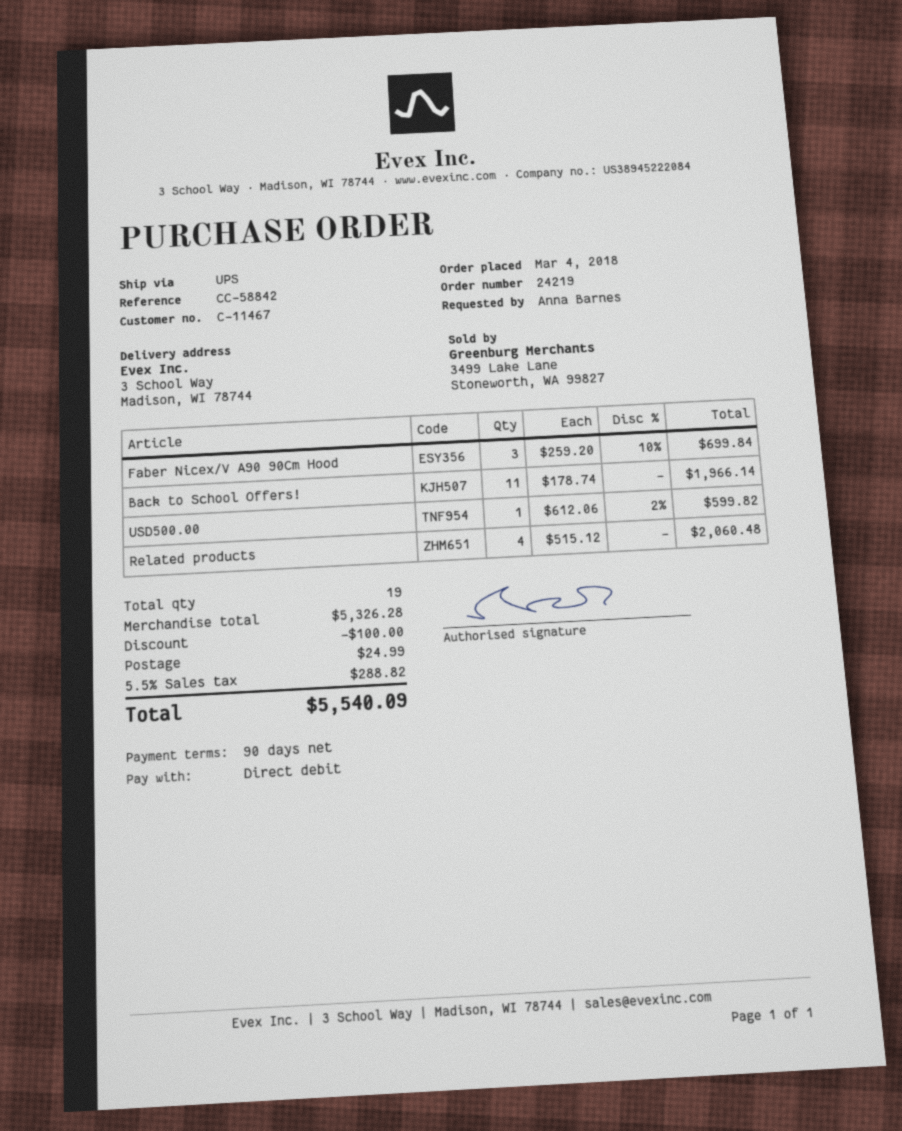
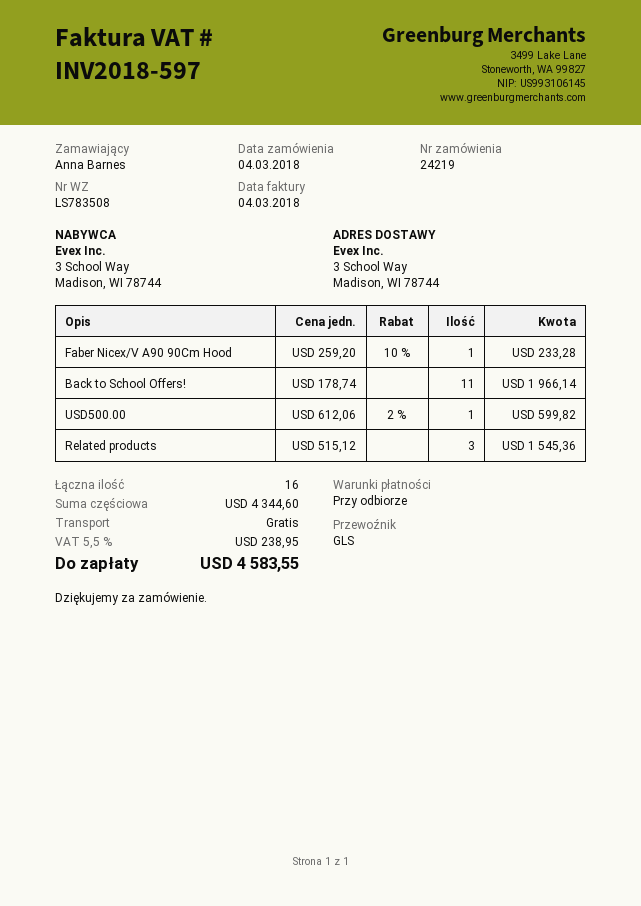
payment terms: 90 days -> on receipt
shipping method: UPS -> GLS
Faber Nicex/V A90 90Cm Hood: 3 x 259.20 - 10% = 699.84 -> 1 x 259.20 - 10% = 233.28
Related products: 4 x 515.12 = 2060.48 -> 3 x 515.12 = 1545.36
total quantity: 19 -> 16
subtotal: 5326.28 -> 4344.60
discount: 100.00 -> none
shipping: 24.99 -> 0.00
tax: 5.5% = 288.82 -> 5.5% = 238.95
total: 5540.09 -> 4583.55

